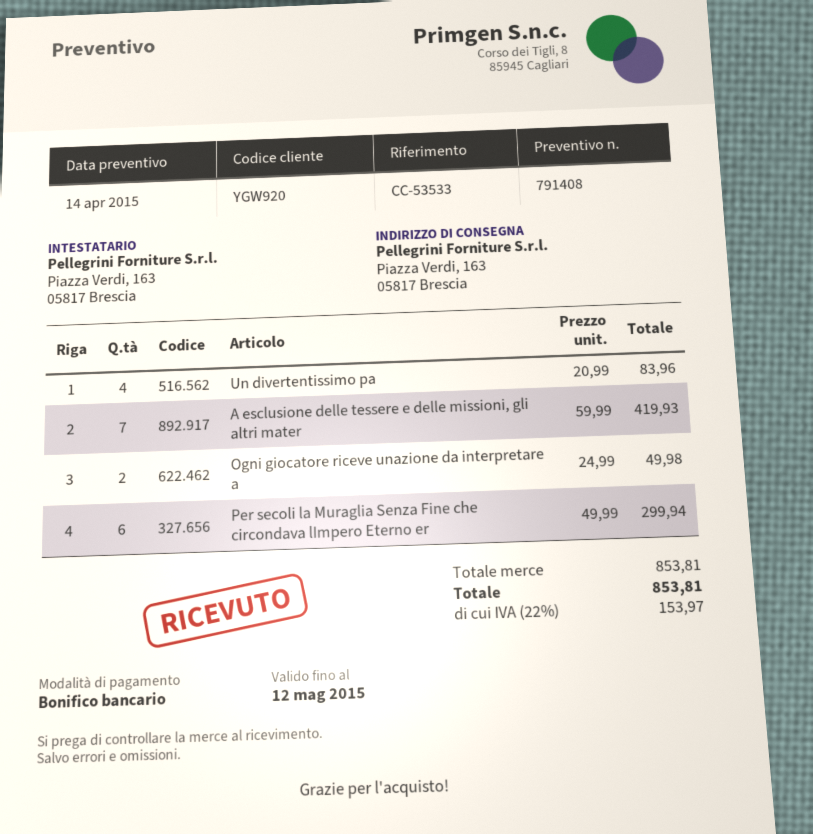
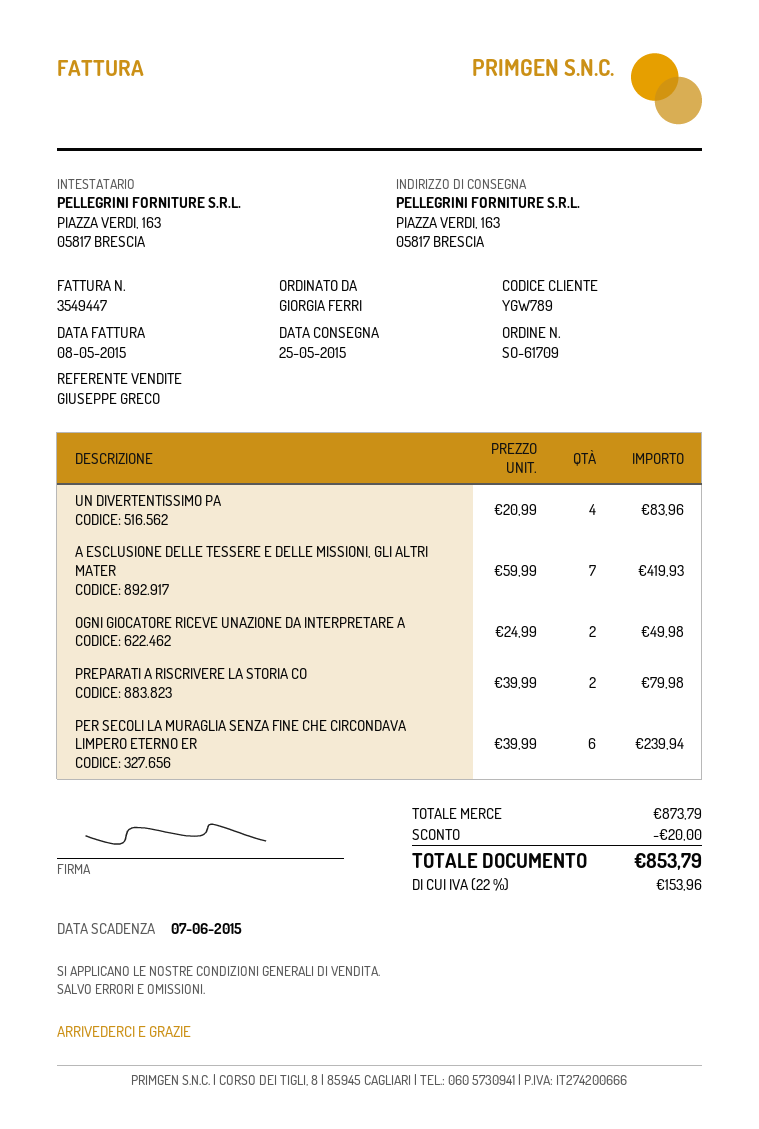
customer number: YGW920 -> YGW789
Per secoli la Muraglia Senza Fine che circondava lImpero Eterno er: 6 x 49.99 = 299.94 -> 6 x 39.99 = 239.94
PREPARATI A RISCRIVERE LA STORIA CO: none -> 2 x 39.99 = 79.98
subtotal: 853.81 -> 873.79
discount: none -> 20.00
tax: 22% = 153.97 -> 22% = 153.96
total: 853.81 -> 853.79

